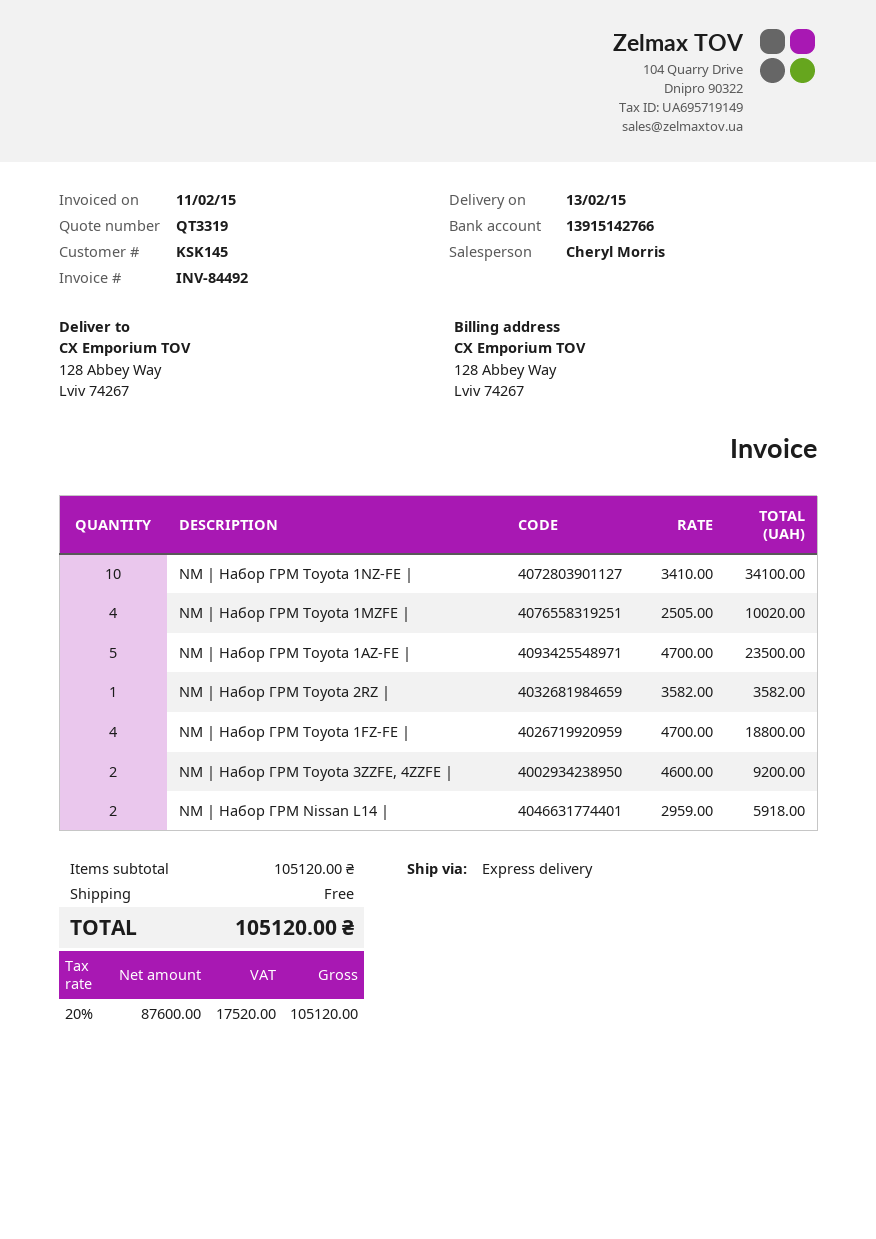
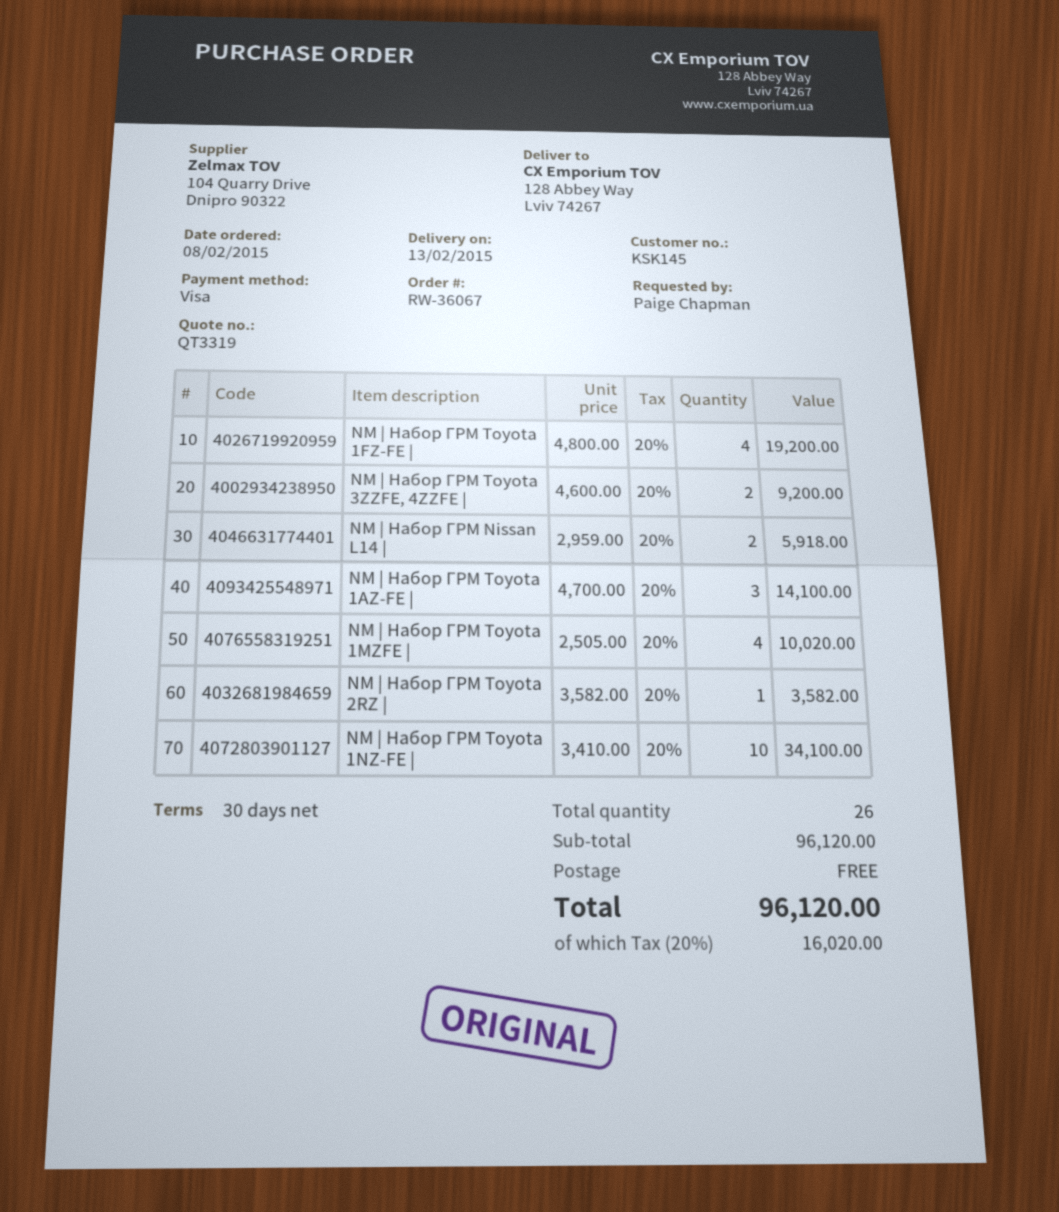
NM | Набор ГРМ Toyota 1AZ-FE |: 5 x 4700.00 = 23500.00 -> 3 x 4700.00 = 14100.00
NM | Набор ГРМ Toyota 1FZ-FE |: 4 x 4700.00 = 18800.00 -> 4 x 4800.00 = 19200.00
subtotal: 105120.00 -> 96120.00
tax: 20% = 17520.00 -> 20% = 16020.00
total: 105120.00 -> 96120.00

